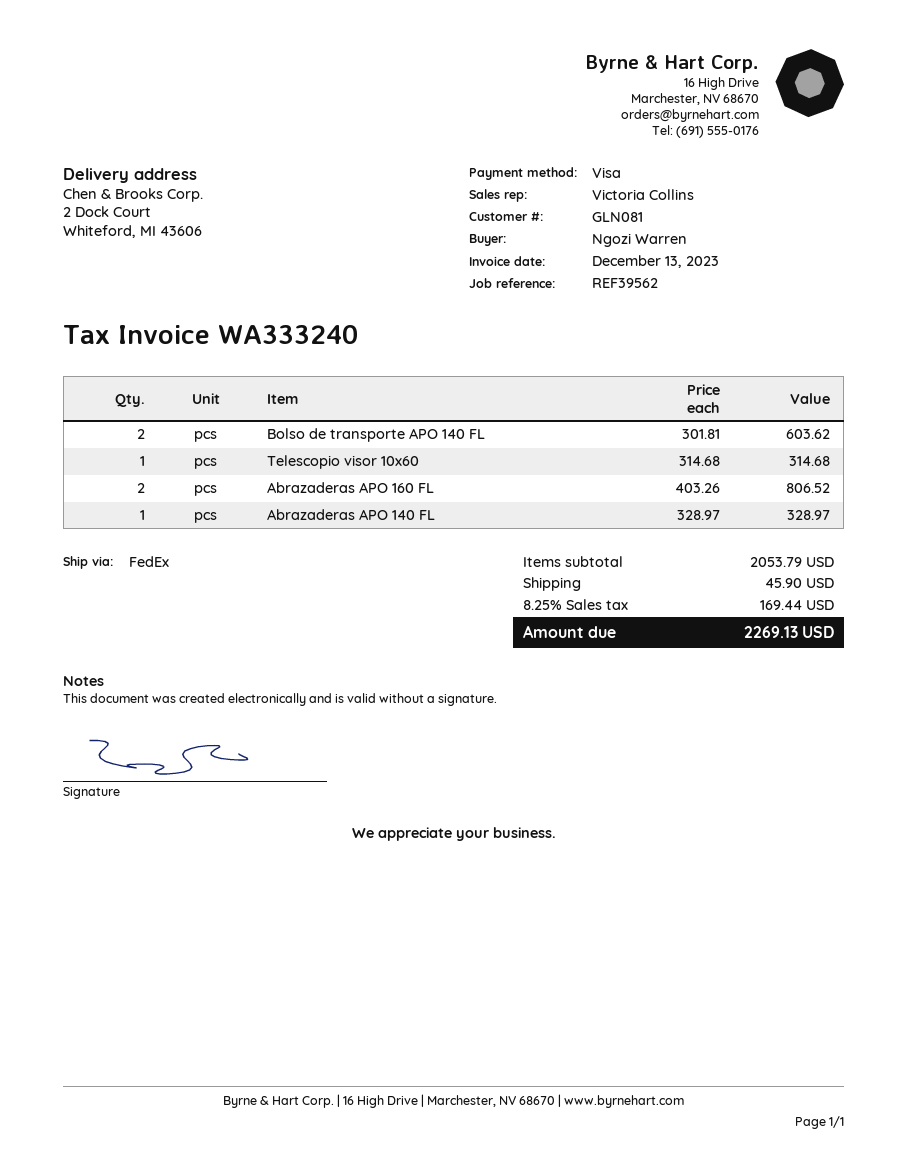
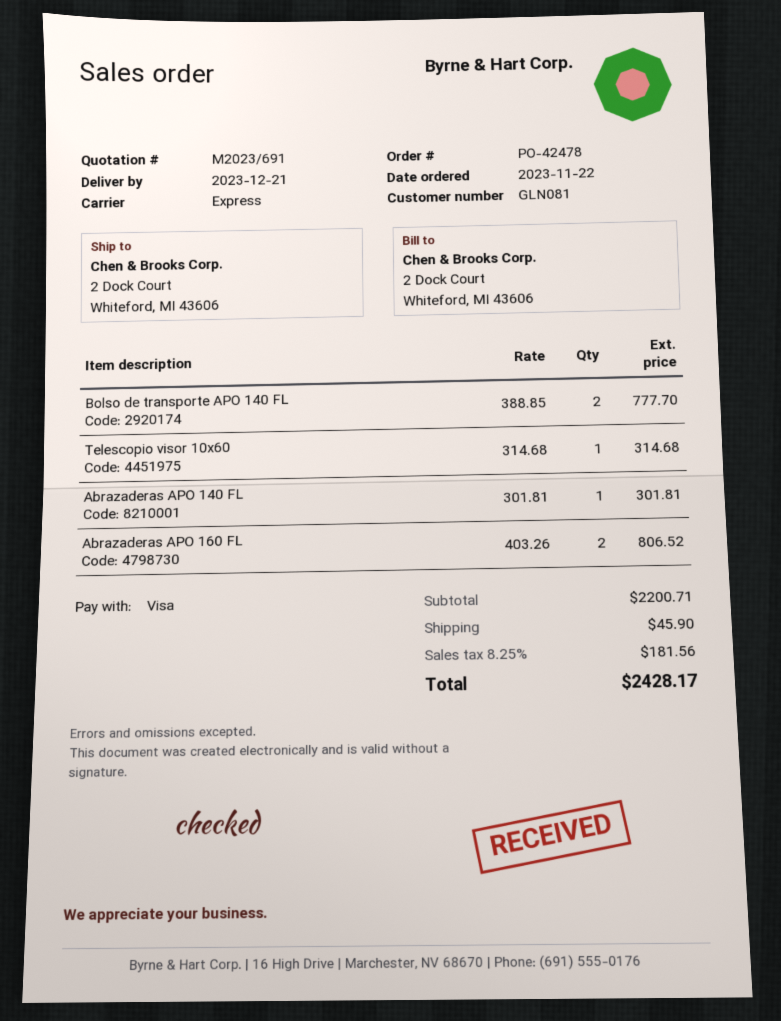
shipping method: FedEx -> express
Bolso de transporte APO 140 FL: 2 x 301.81 = 603.62 -> 2 x 388.85 = 777.70
Abrazaderas APO 140 FL: 1 x 328.97 = 328.97 -> 1 x 301.81 = 301.81
subtotal: 2053.79 -> 2200.71
tax: 8.25% = 169.44 -> 8.25% = 181.56
total: 2269.13 -> 2428.17

